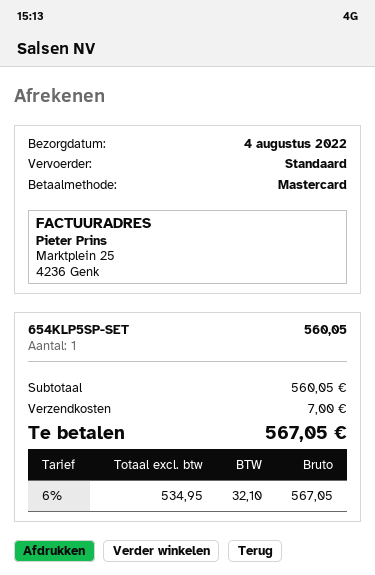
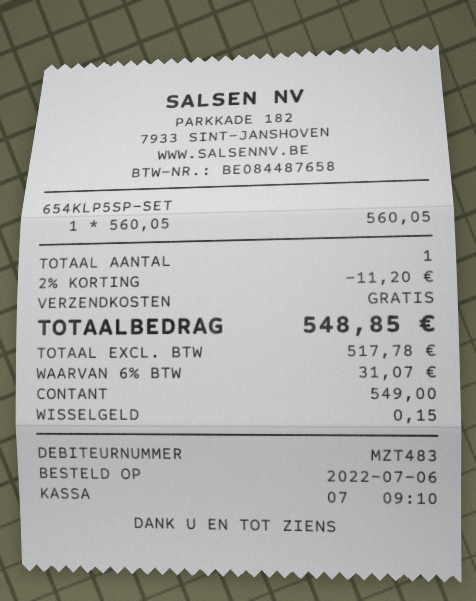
payment method: Mastercard -> cash
discount: none -> 2% = 11.20
shipping: 7.00 -> 0.00
net: 534.95 -> 517.78
tax: 6% = 32.10 -> 6% = 31.07
total: 567.05 -> 548.85

